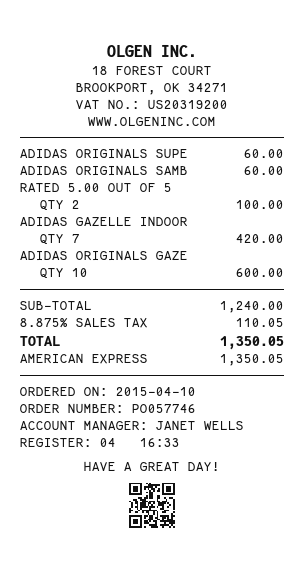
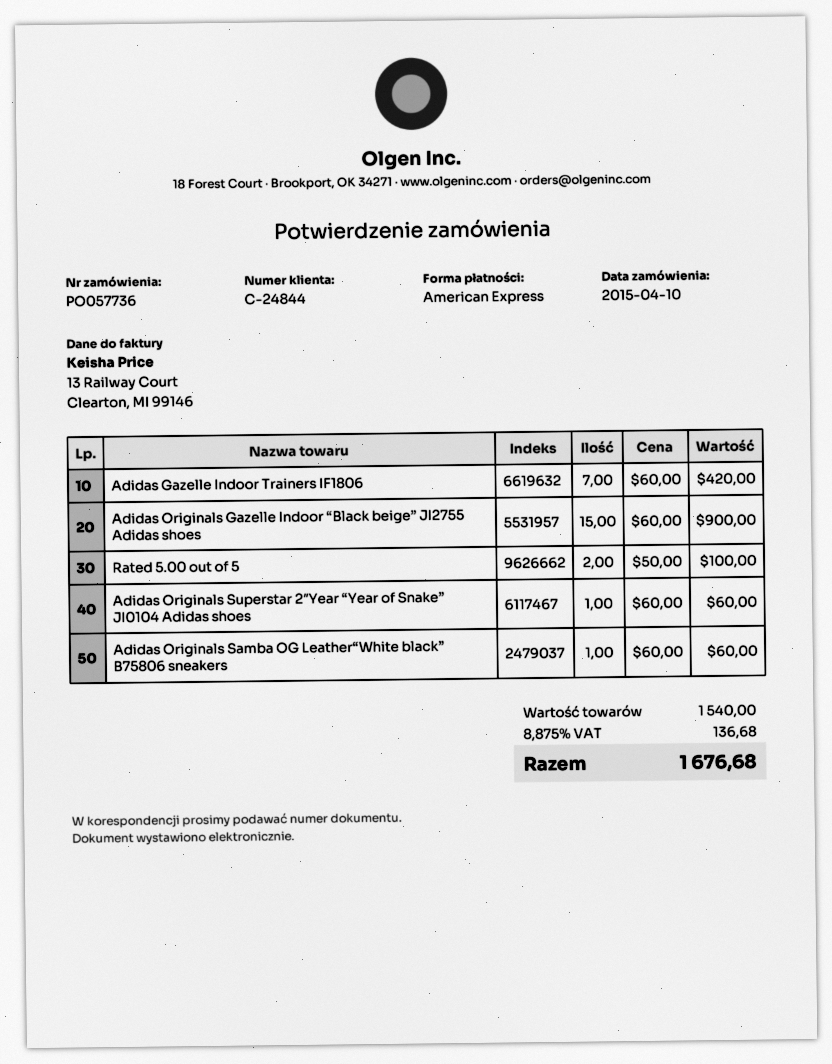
order number: PO057746 -> PO057736
ADIDAS ORIGINALS GAZE: 10 for 600.00 -> 15 for 900.00
subtotal: 1240.00 -> 1540.00
tax: 8.875% = 110.05 -> 8.875% = 136.68
total: 1350.05 -> 1676.68

